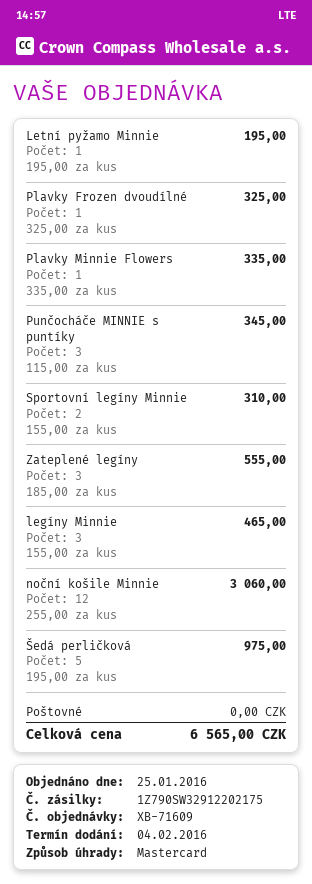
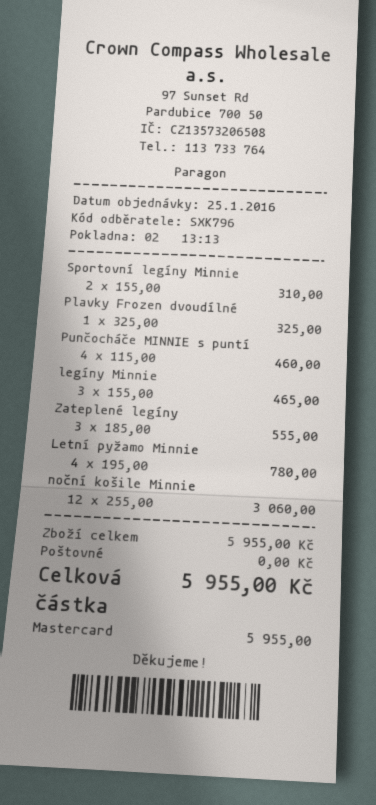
Letní pyžamo Minnie: 1 x 195.00 = 195.00 -> 4 x 195.00 = 780.00
Plavky Minnie Flowers: 1 x 335.00 = 335.00 -> none
Punčocháče MINNIE s puntíky: 3 x 115.00 = 345.00 -> 4 x 115.00 = 460.00
Šedá perličková: 5 x 195.00 = 975.00 -> none
total: 6565.00 -> 5955.00

